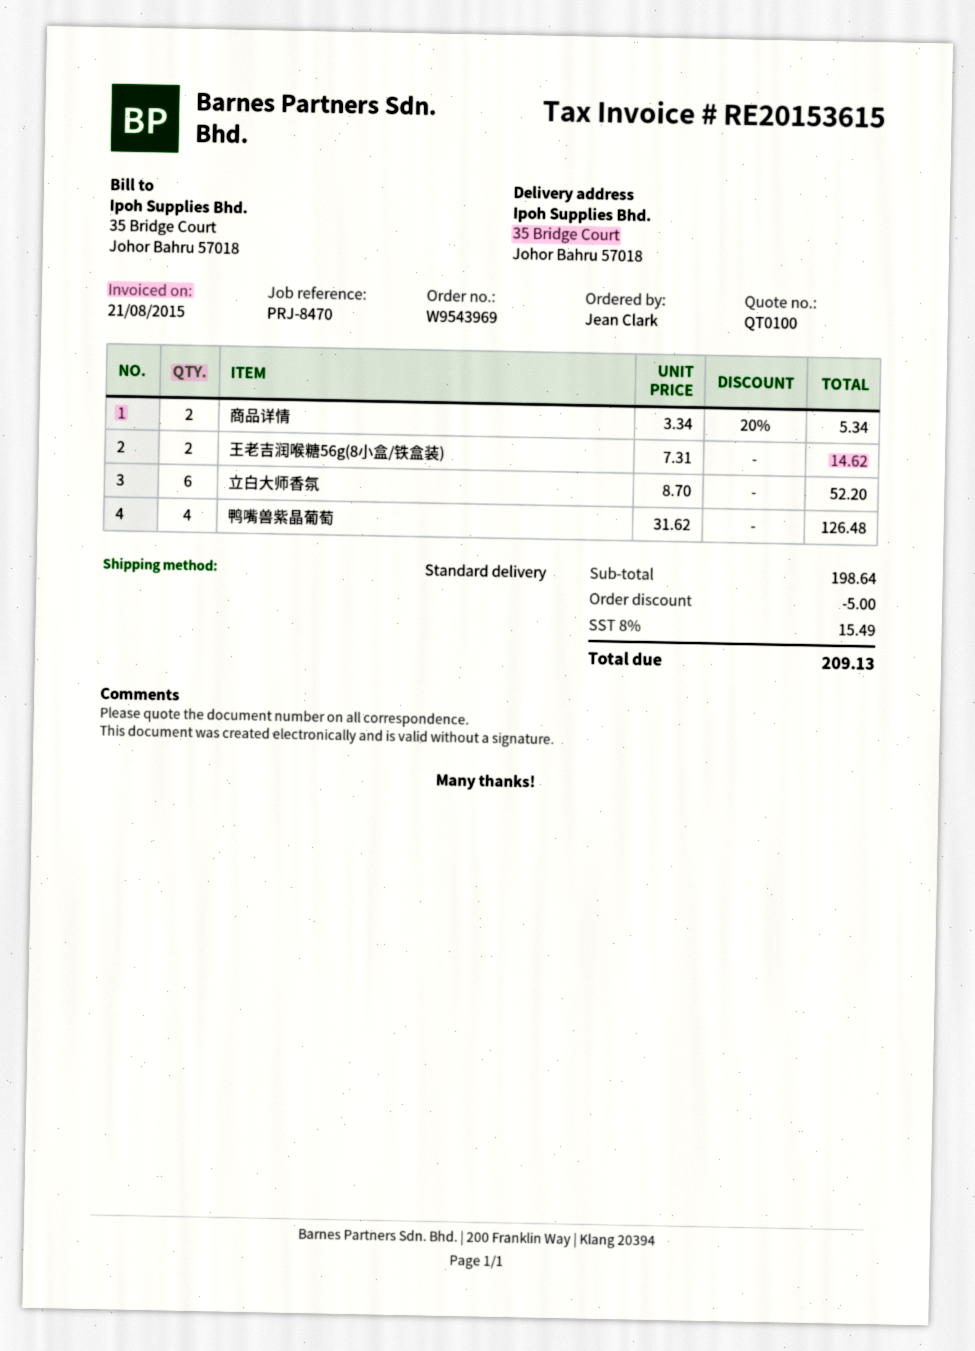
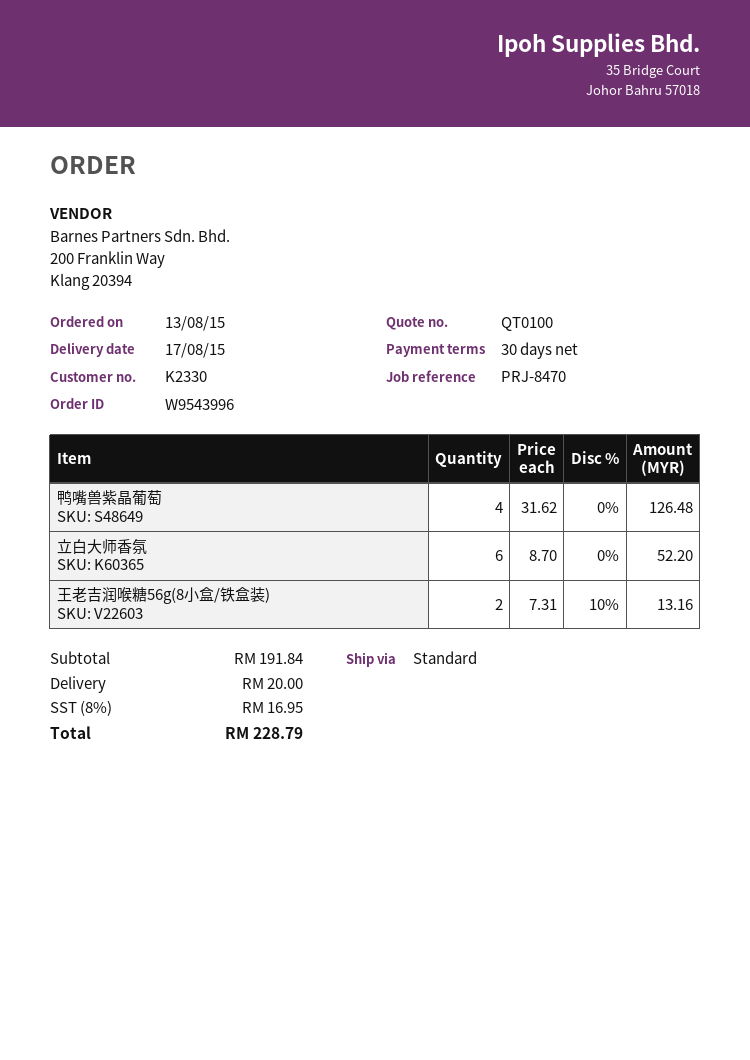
order number: W9543969 -> W9543996
商品详情: 2 x 3.34 - 20% = 5.34 -> none
王老吉润喉糖56g(8小盒/铁盒装): 2 x 7.31 = 14.62 -> 2 x 7.31 - 10% = 13.16
subtotal: 198.64 -> 191.84
discount: 5.00 -> none
shipping: none -> 20.00
tax: 8% = 15.49 -> 8% = 16.95
total: 209.13 -> 228.79

